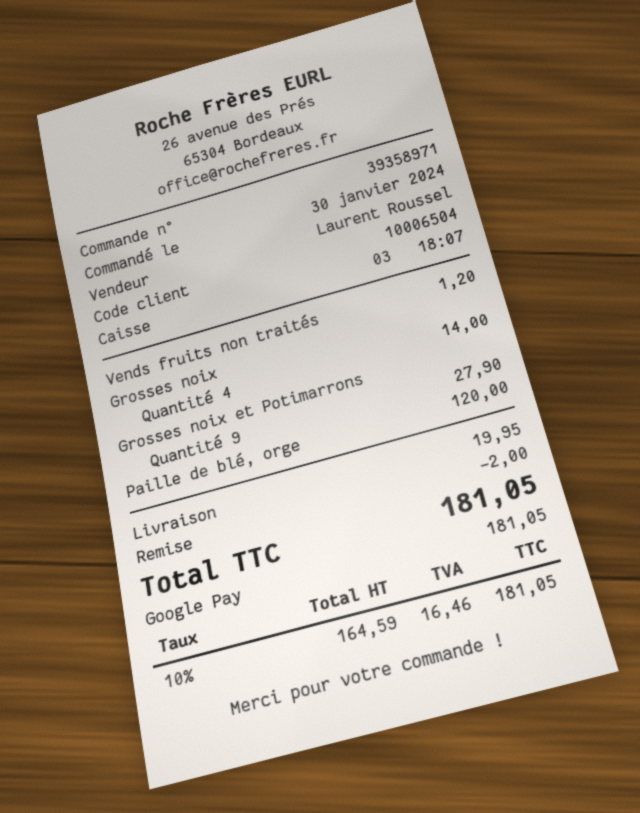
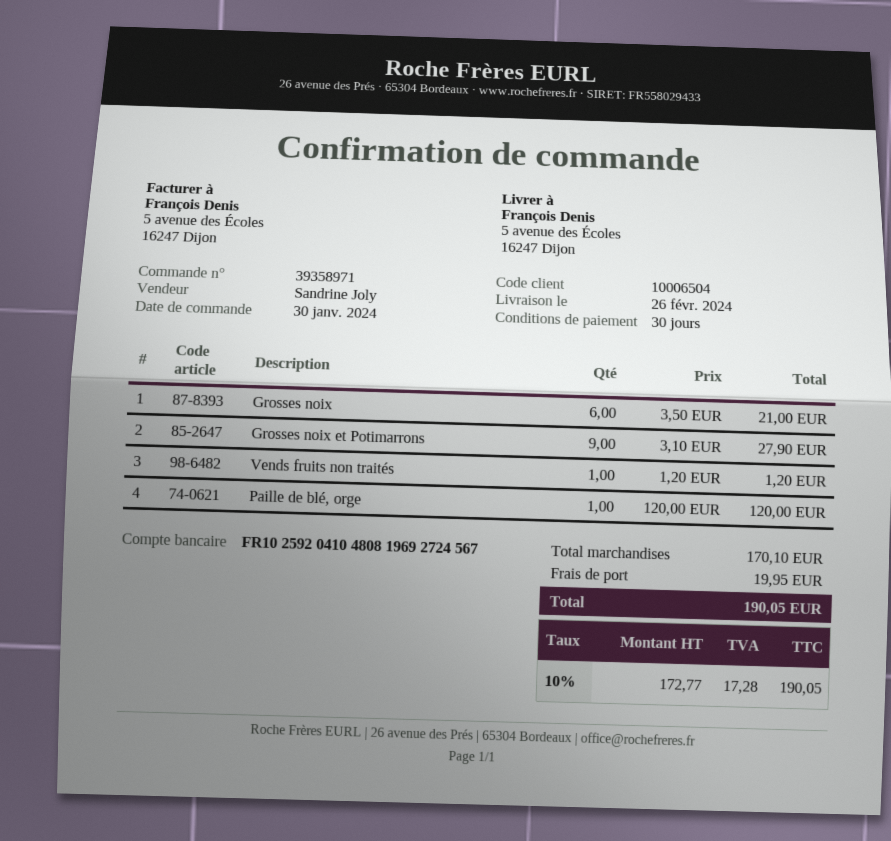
sales rep: Laurent Roussel -> Sandrine Joly
Grosses noix: 4 for 14.00 -> 6 for 21.00
discount: 2.00 -> none
net: 164.59 -> 172.77
tax: 10% = 16.46 -> 10% = 17.28
total: 181.05 -> 190.05

